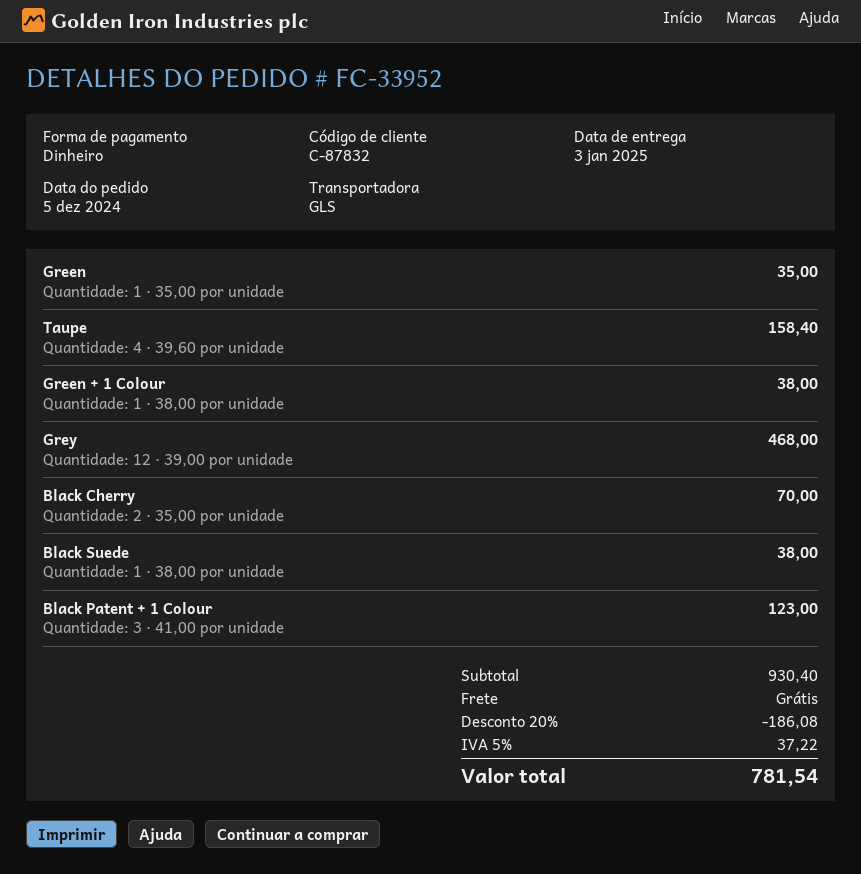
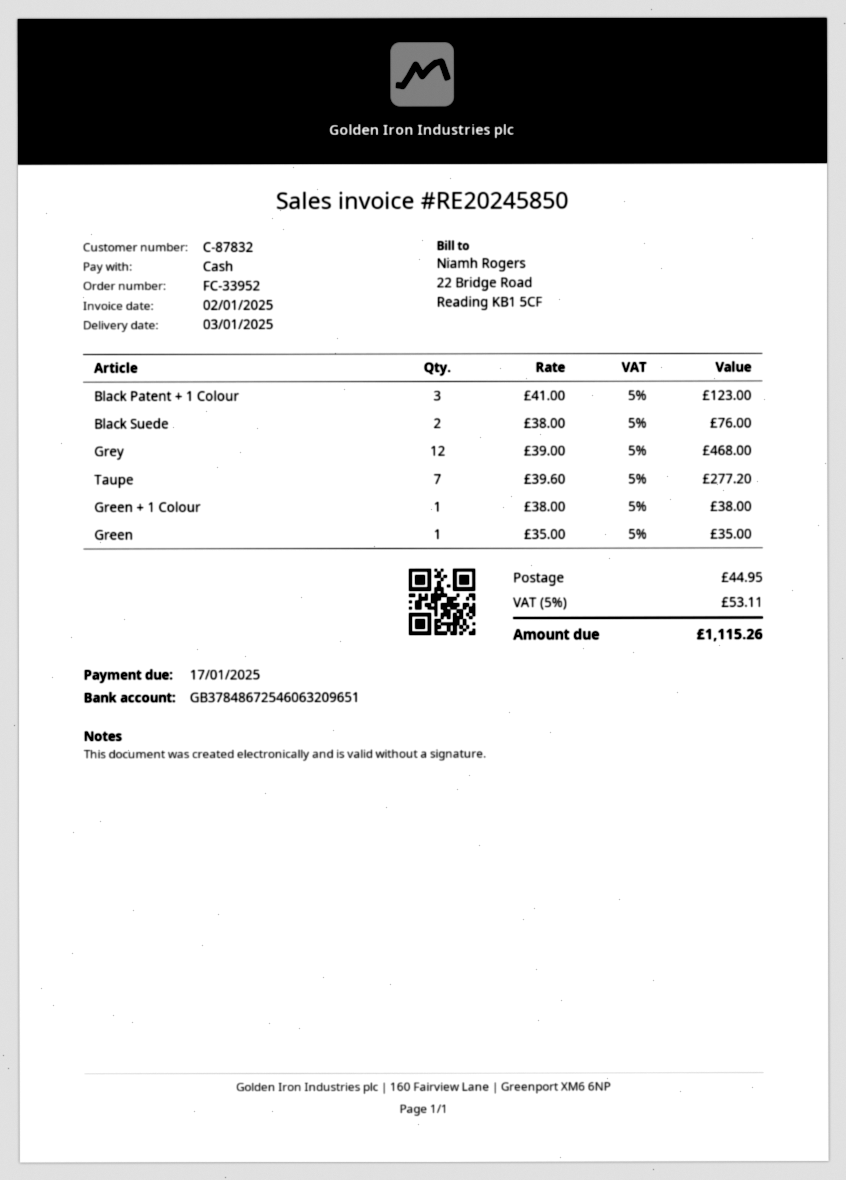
Taupe: 4 x 39.60 = 158.40 -> 7 x 39.60 = 277.20
Black Cherry: 2 x 35.00 = 70.00 -> none
Black Suede: 1 x 38.00 = 38.00 -> 2 x 38.00 = 76.00
discount: 20% = 186.08 -> none
shipping: 0.00 -> 44.95
tax: 5% = 37.22 -> 5% = 53.11
total: 781.54 -> 1115.26

